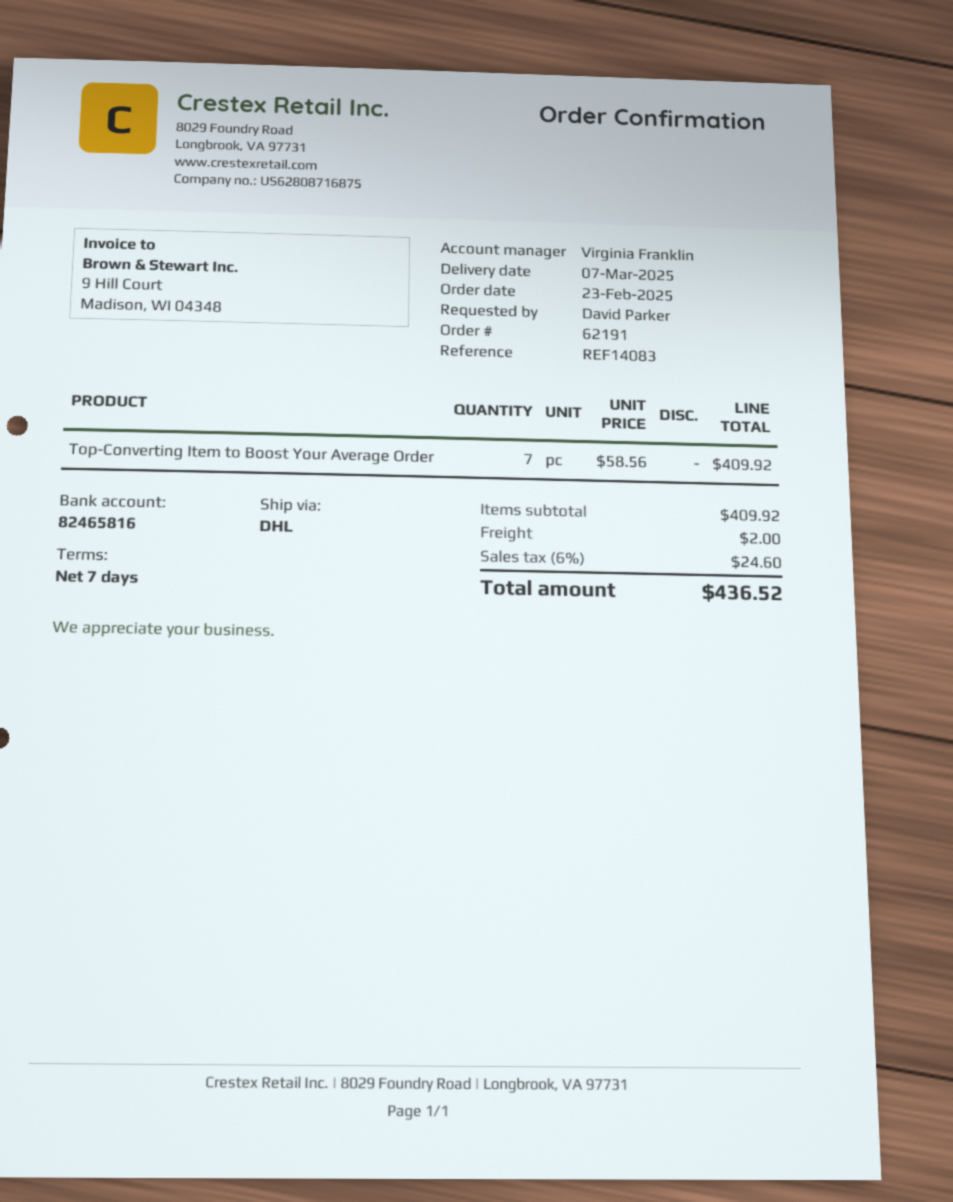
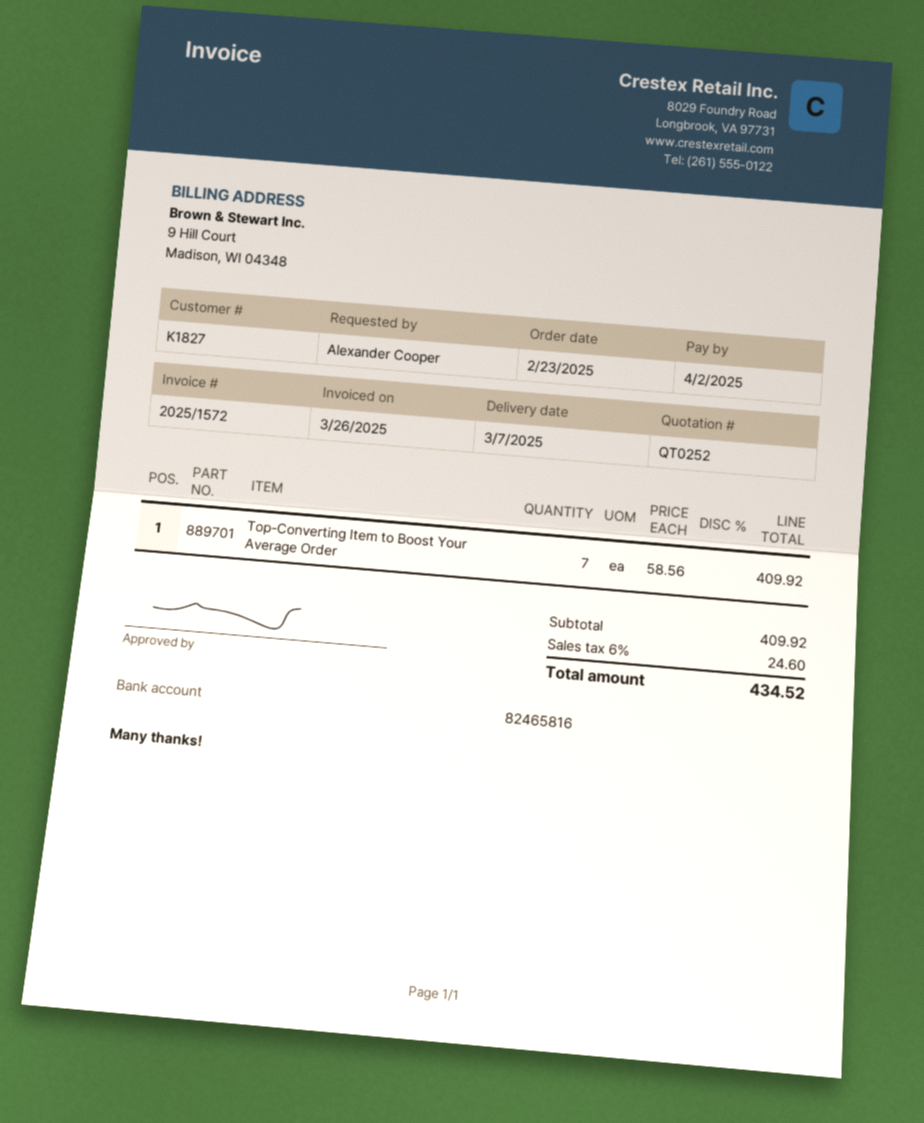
ordered by: David Parker -> Alexander Cooper
shipping: 2.00 -> none
total: 436.52 -> 434.52

